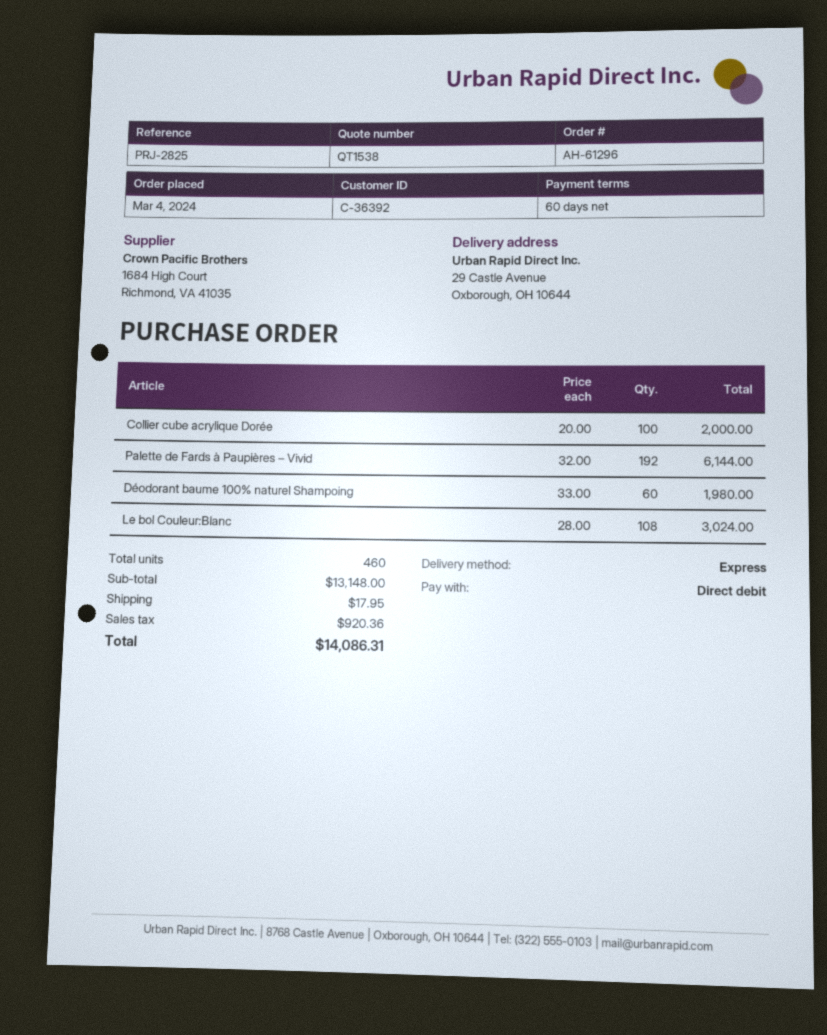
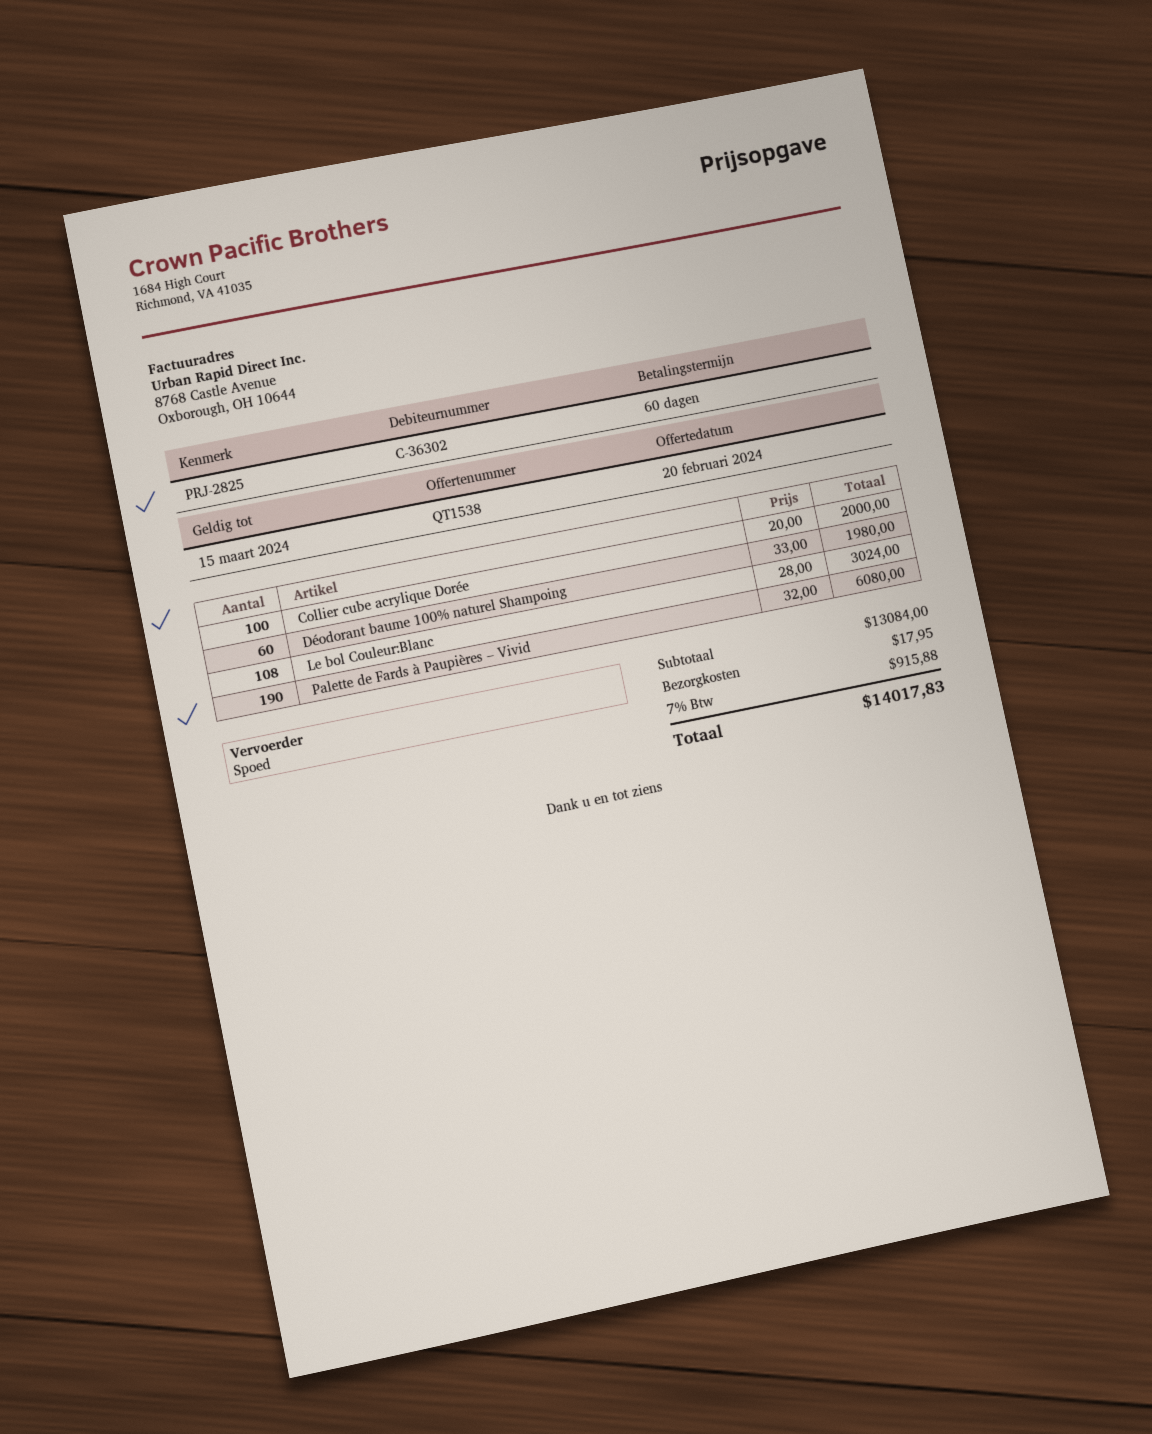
customer number: C-36392 -> C-36302
Palette de Fards à Paupières – Vivid: 192 x 32.00 = 6144.00 -> 190 x 32.00 = 6080.00
subtotal: 13148.00 -> 13084.00
tax: 920.36 -> 915.88
total: 14086.31 -> 14017.83

